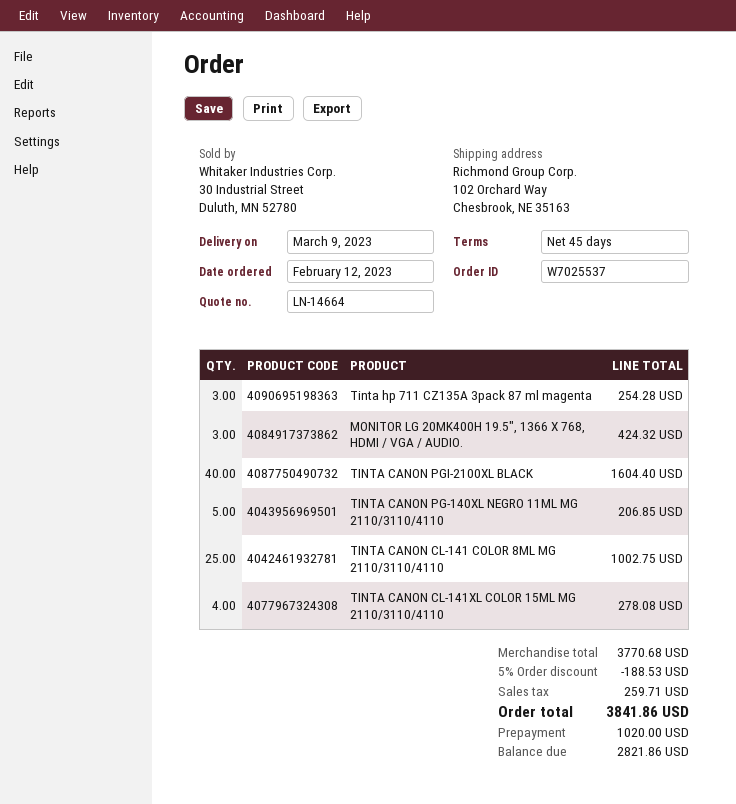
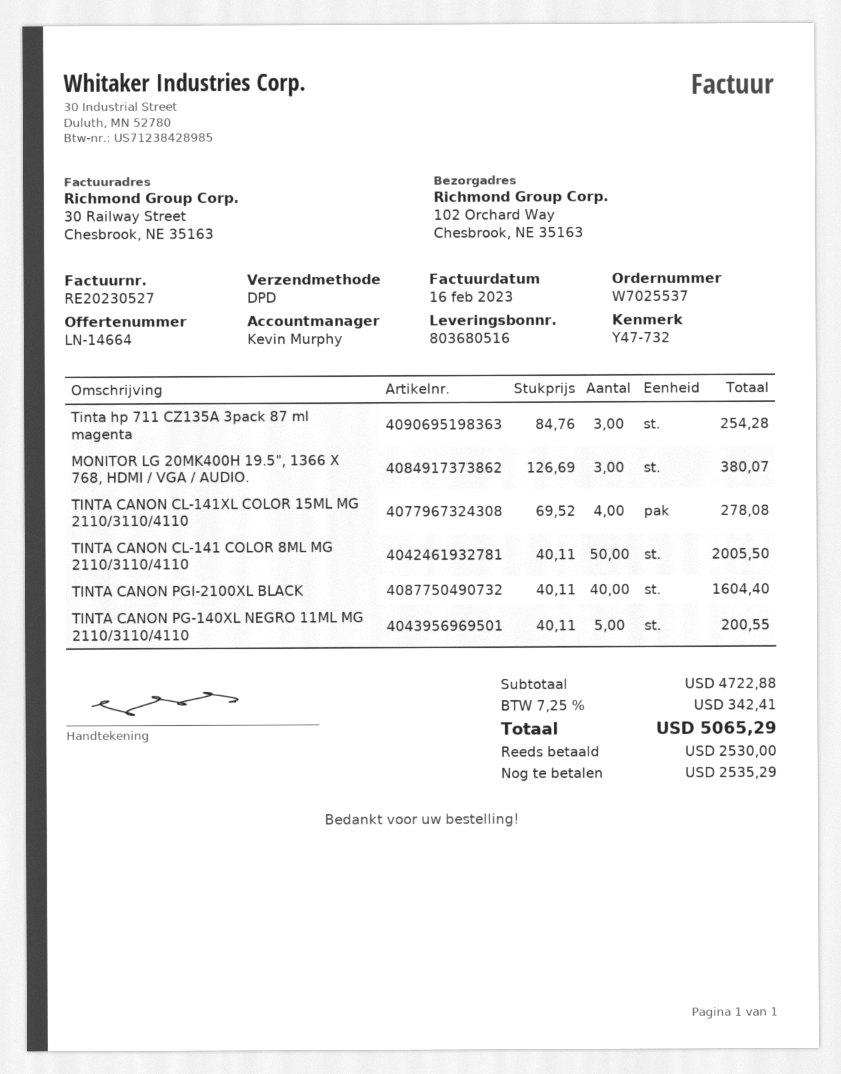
MONITOR LG 20MK400H 19.5", 1366 X 768, HDMI / VGA / AUDIO.: 3 for 424.32 -> 3 for 380.07
TINTA CANON PG-140XL NEGRO 11ML MG 2110/3110/4110: 5 for 206.85 -> 5 for 200.55
TINTA CANON CL-141 COLOR 8ML MG 2110/3110/4110: 25 for 1002.75 -> 50 for 2005.50
subtotal: 3770.68 -> 4722.88
discount: 5% = 188.53 -> none
tax: 259.71 -> 342.41
total: 3841.86 -> 5065.29
deposit: 1020.00 -> 2530.00
balance: 2821.86 -> 2535.29

